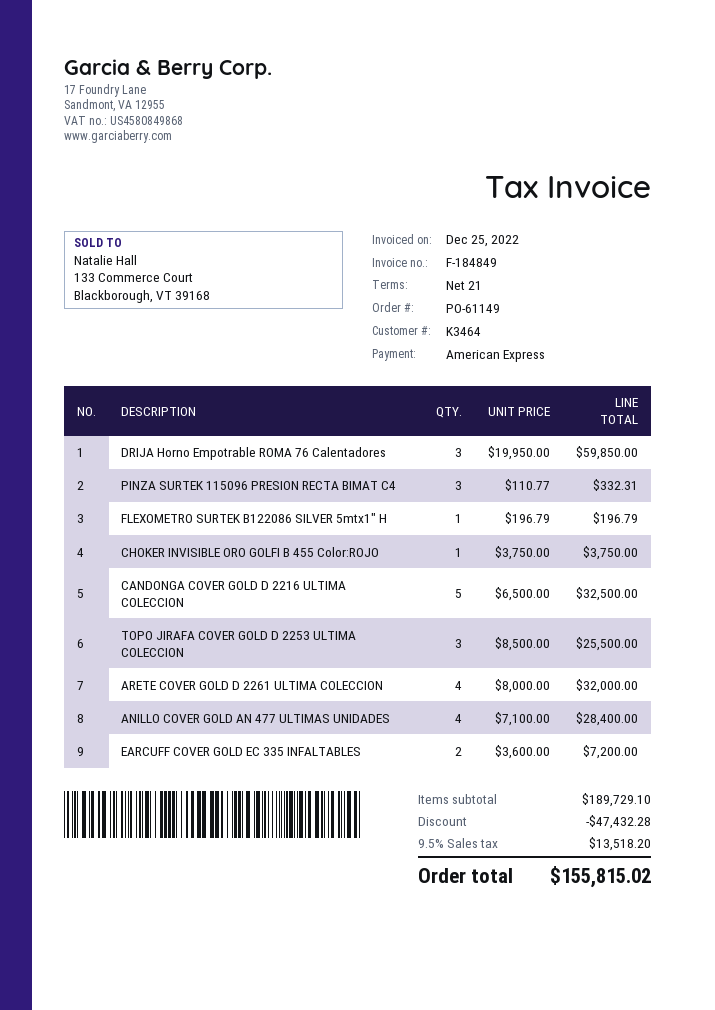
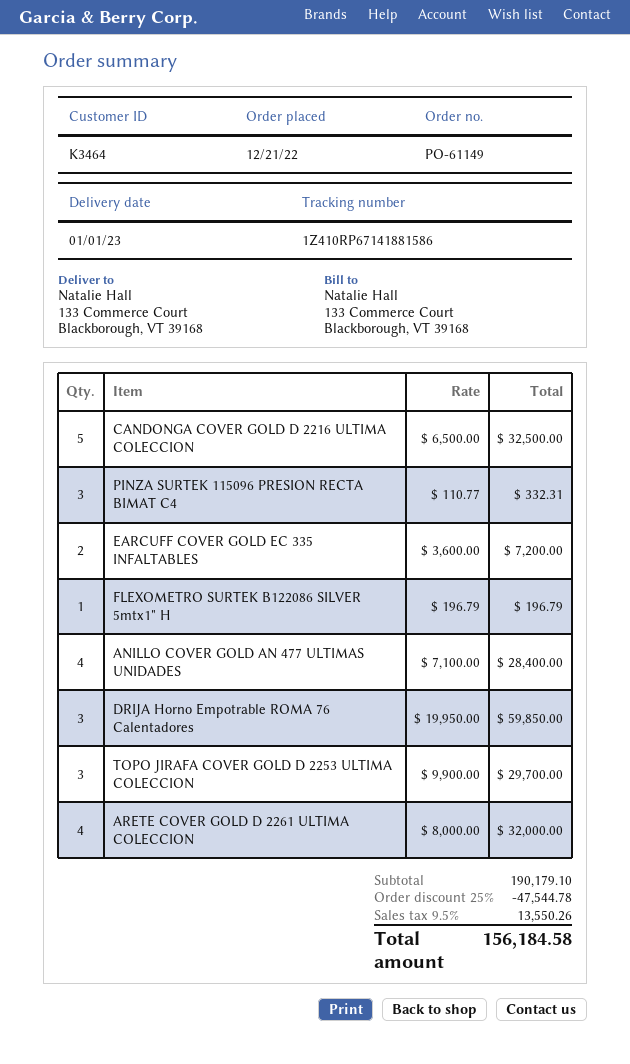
CHOKER INVISIBLE ORO GOLFI B 455 Color:ROJO: 1 x 3750.00 = 3750.00 -> none
TOPO JIRAFA COVER GOLD D 2253 ULTIMA COLECCION: 3 x 8500.00 = 25500.00 -> 3 x 9900.00 = 29700.00
subtotal: 189729.10 -> 190179.10
discount: 47432.28 -> 47544.78
tax: 9.5% = 13518.20 -> 9.5% = 13550.26
total: 155815.02 -> 156184.58

